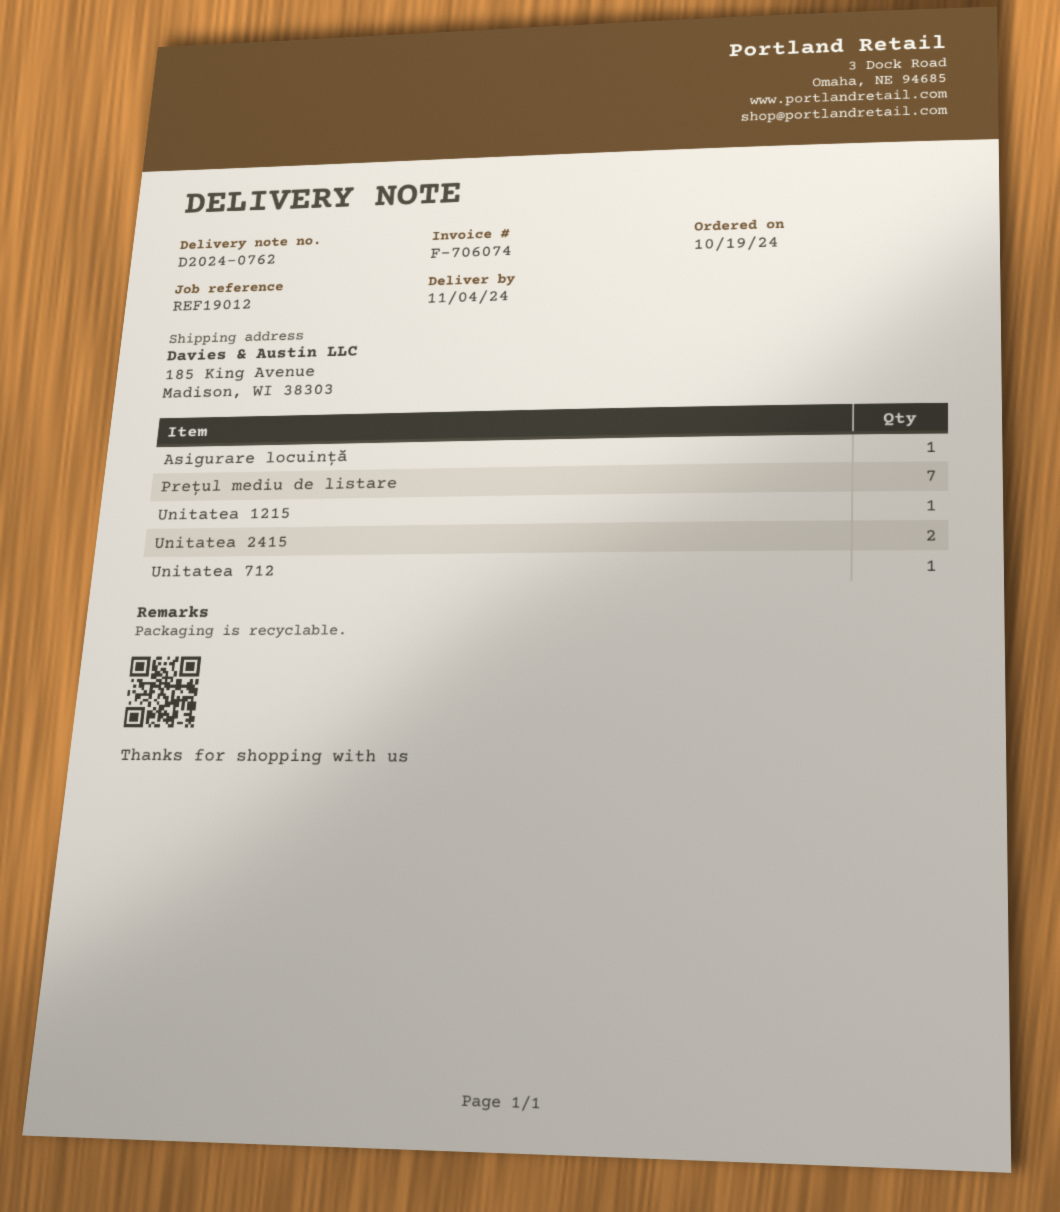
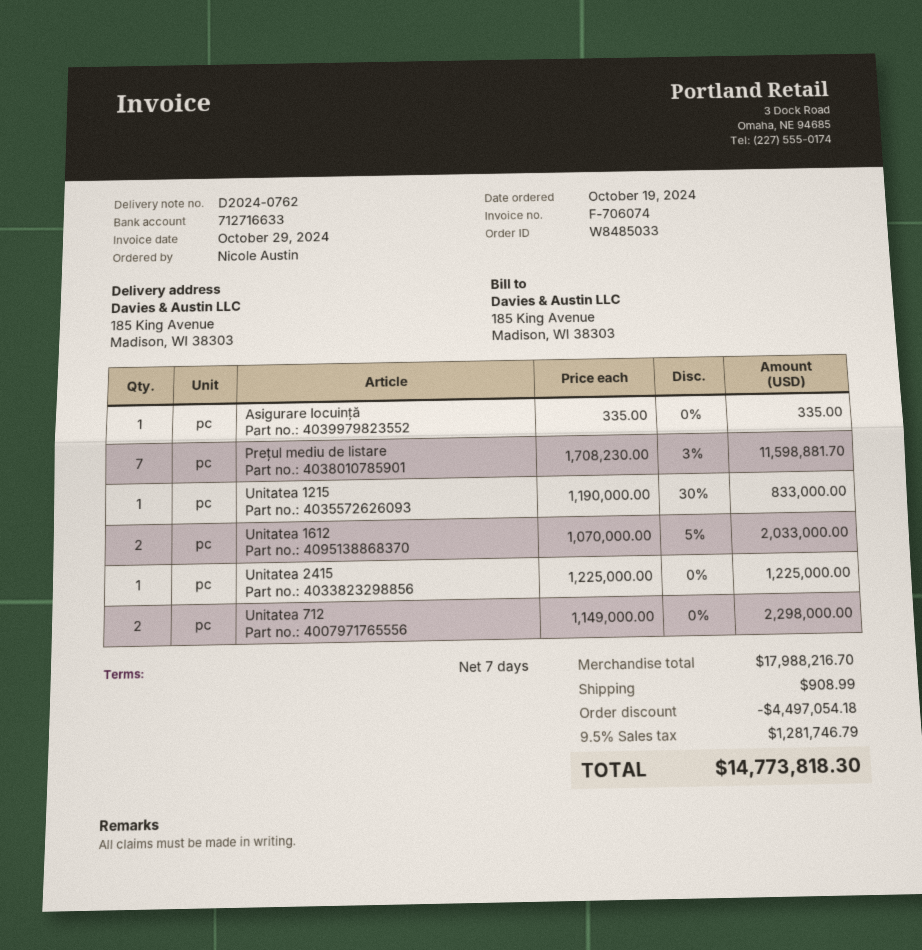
Unitatea 2415: 2 -> 1
Unitatea 712: 1 -> 2
Unitatea 1612: none -> 2

